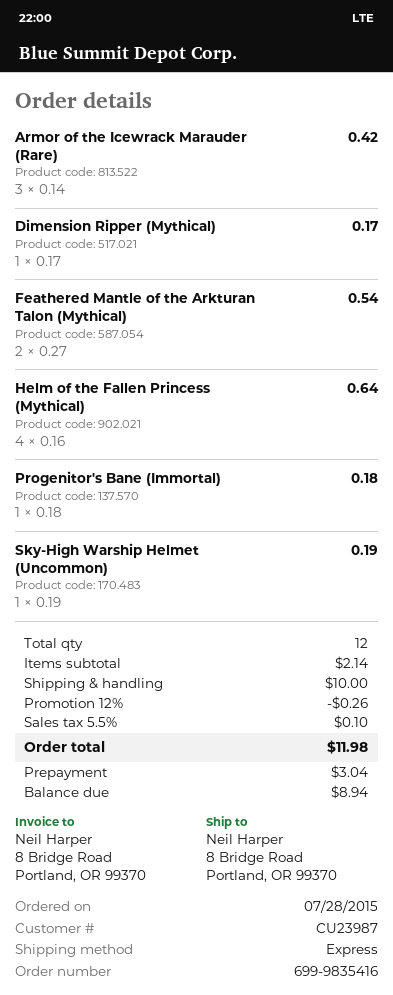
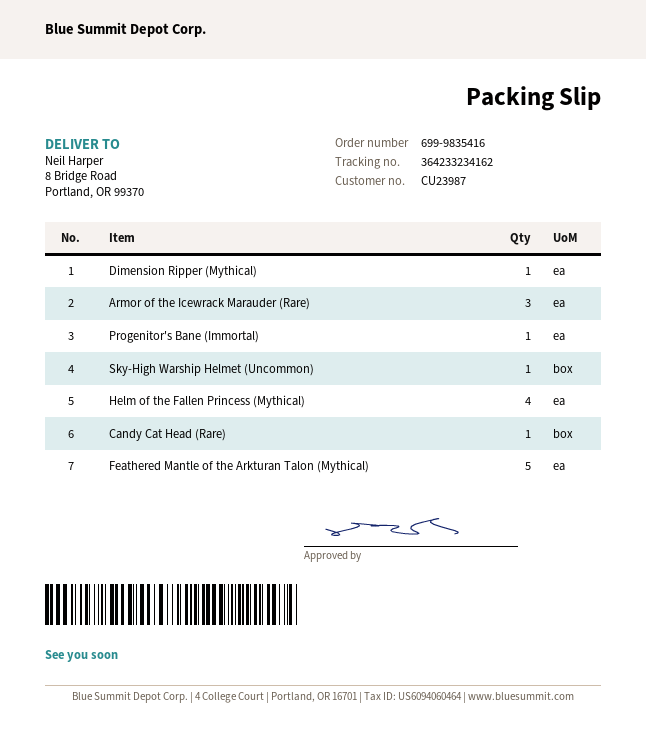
Feathered Mantle of the Arkturan Talon (Mythical): 2 -> 5
Candy Cat Head (Rare): none -> 1

